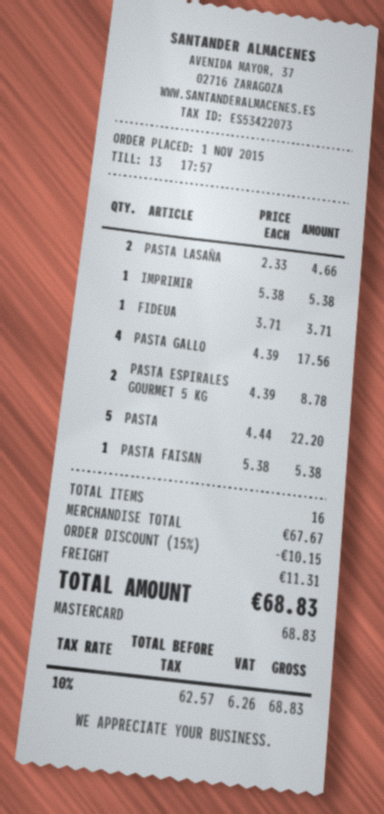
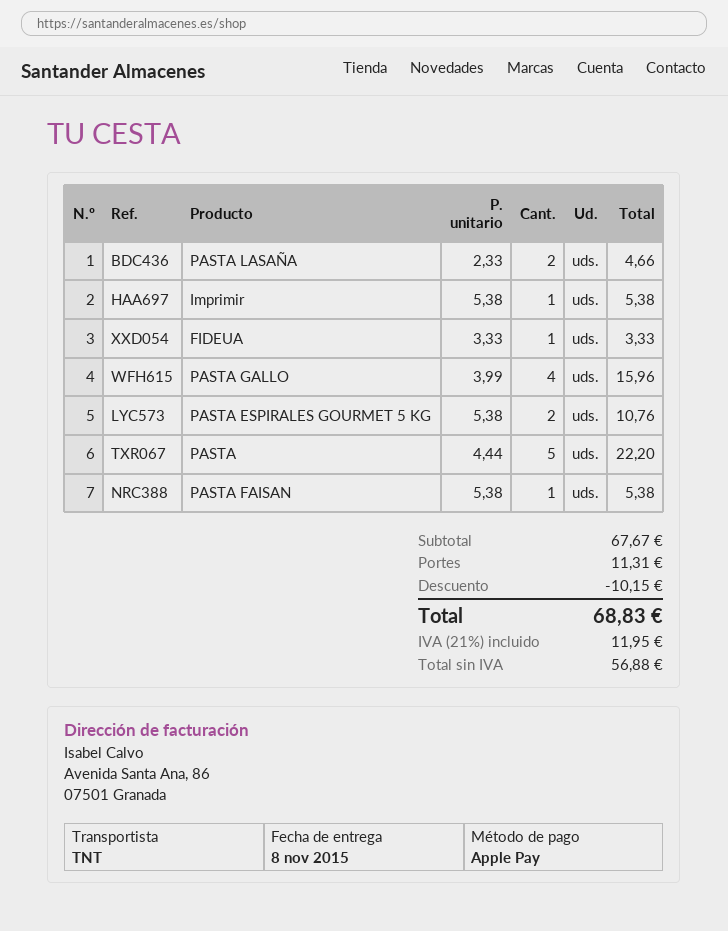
payment method: Mastercard -> Apple Pay
FIDEUA: 1 x 3.71 = 3.71 -> 1 x 3.33 = 3.33
PASTA GALLO: 4 x 4.39 = 17.56 -> 4 x 3.99 = 15.96
PASTA ESPIRALES GOURMET 5 KG: 2 x 4.39 = 8.78 -> 2 x 5.38 = 10.76
net: 62.57 -> 56.88
tax: 10% = 6.26 -> 21% = 11.95

